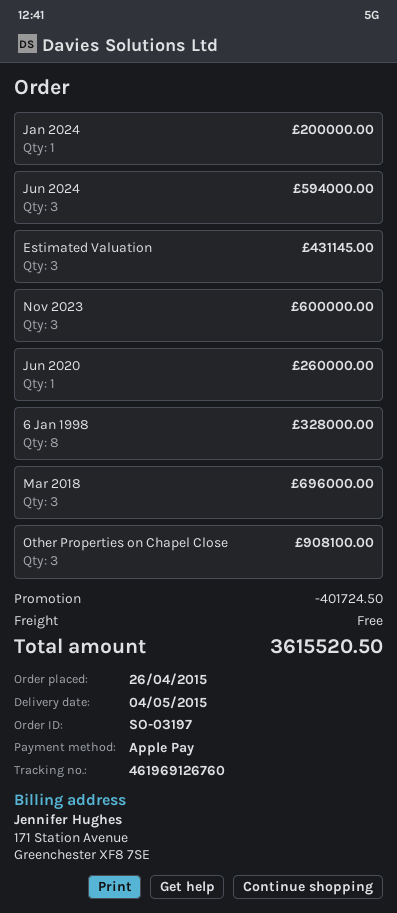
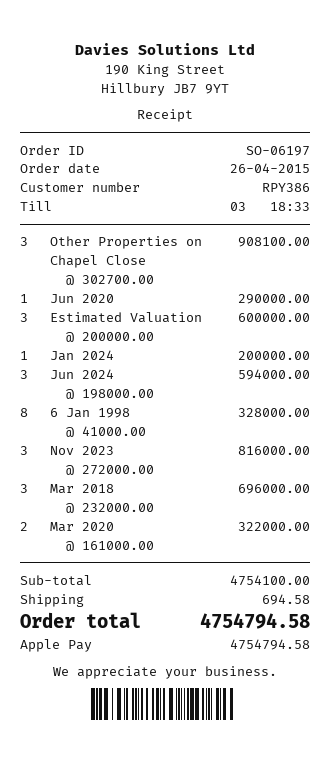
order number: SO-03197 -> SO-06197
Estimated Valuation: 3 for 431145.00 -> 3 for 600000.00
Nov 2023: 3 for 600000.00 -> 3 for 816000.00
Jun 2020: 1 for 260000.00 -> 1 for 290000.00
Mar 2020: none -> 2 for 322000.00
discount: 401724.50 -> none
shipping: 0.00 -> 694.58
total: 3615520.50 -> 4754794.58

